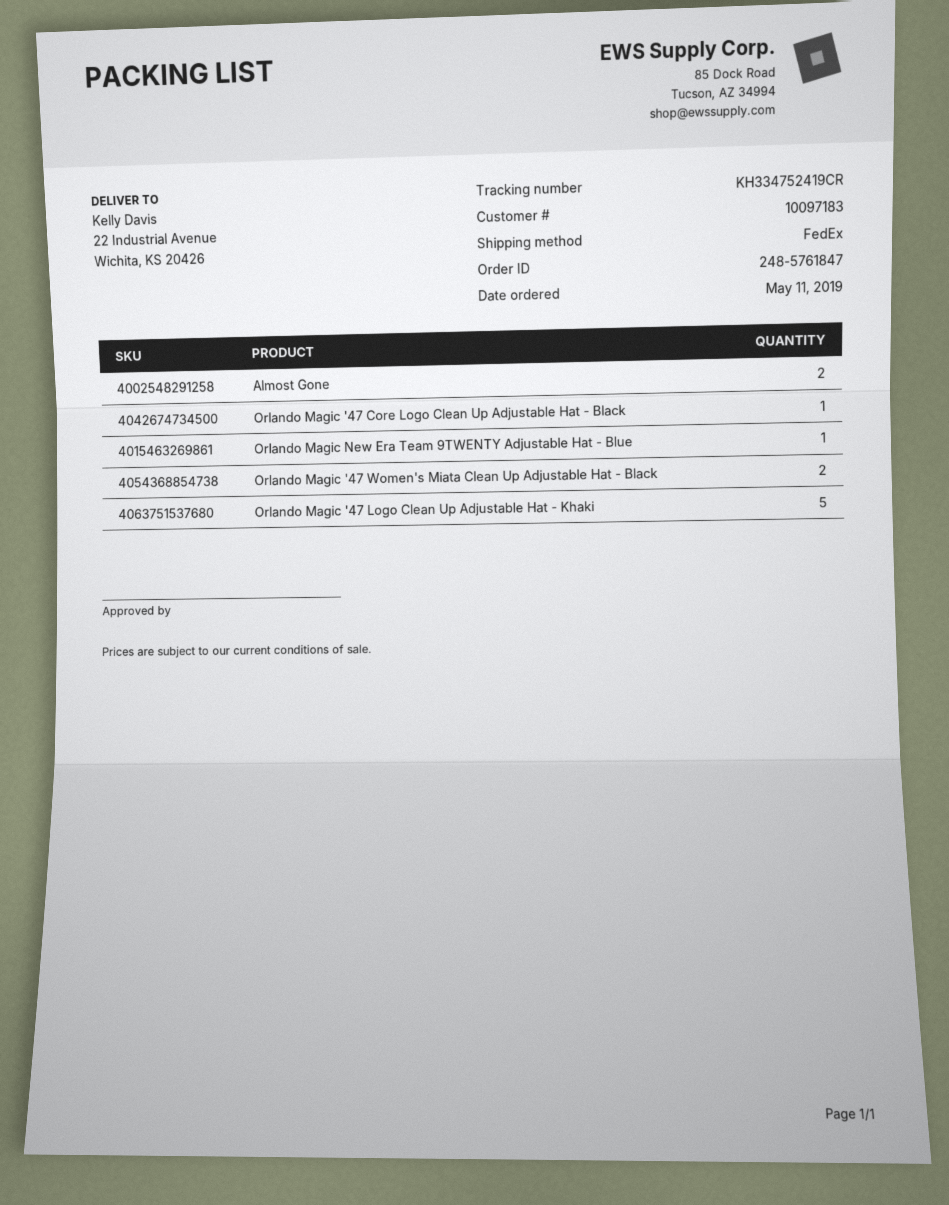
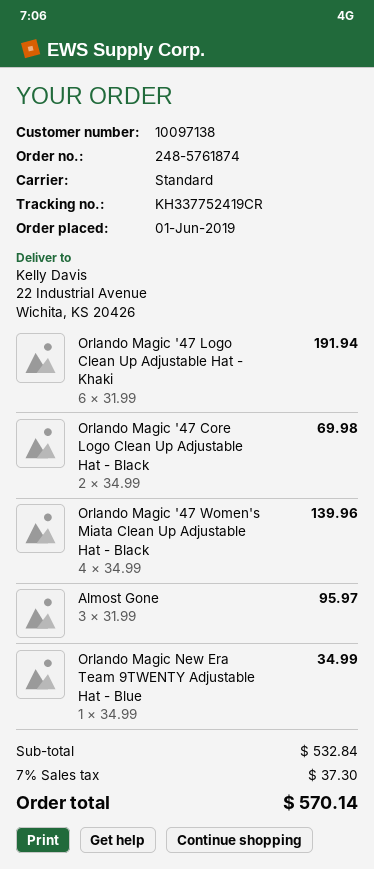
order number: 248-5761847 -> 248-5761874
order date: 2019-05-11 -> 2019-06-01
customer number: 10097183 -> 10097138
shipping method: FedEx -> standard
tracking number: KH334752419CR -> KH337752419CR
Almost Gone: 2 -> 3
Orlando Magic '47 Core Logo Clean Up Adjustable Hat - Black: 1 -> 2
Orlando Magic '47 Women's Miata Clean Up Adjustable Hat - Black: 2 -> 4
Orlando Magic '47 Logo Clean Up Adjustable Hat - Khaki: 5 -> 6

